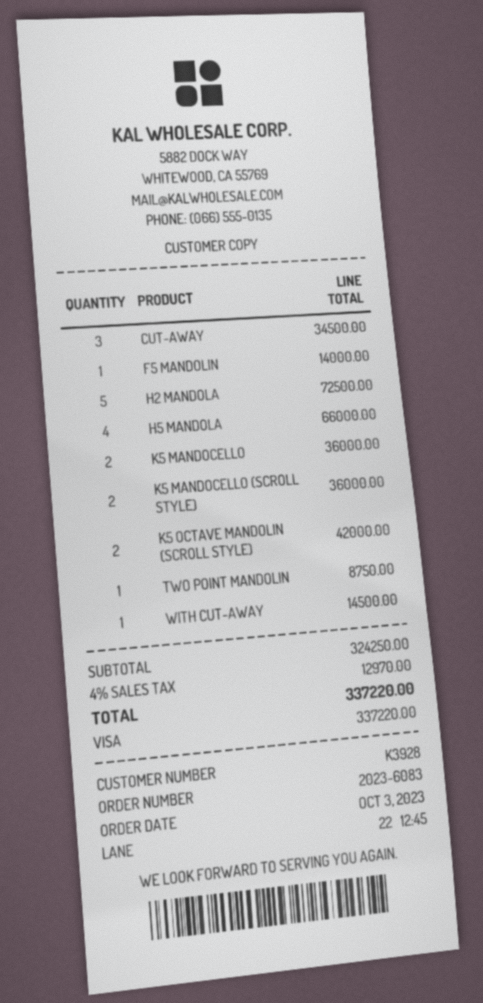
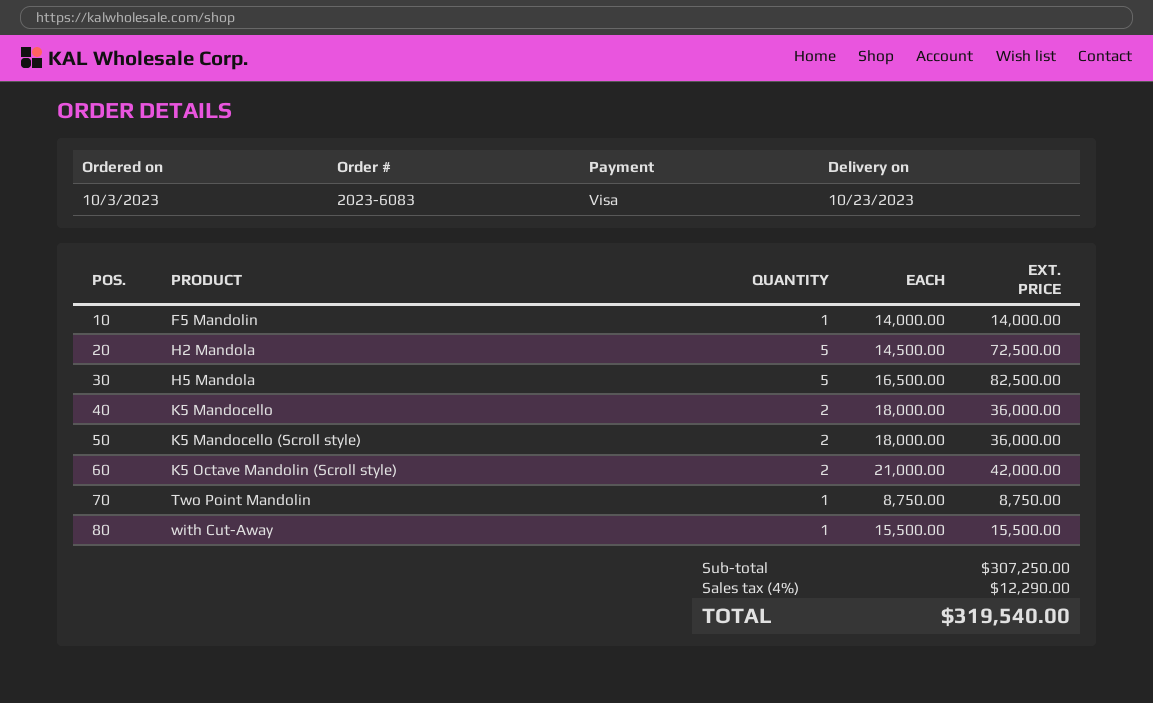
CUT-AWAY: 3 for 34500.00 -> none
H5 MANDOLA: 4 for 66000.00 -> 5 for 82500.00
WITH CUT-AWAY: 1 for 14500.00 -> 1 for 15500.00
subtotal: 324250.00 -> 307250.00
tax: 4% = 12970.00 -> 4% = 12290.00
total: 337220.00 -> 319540.00

